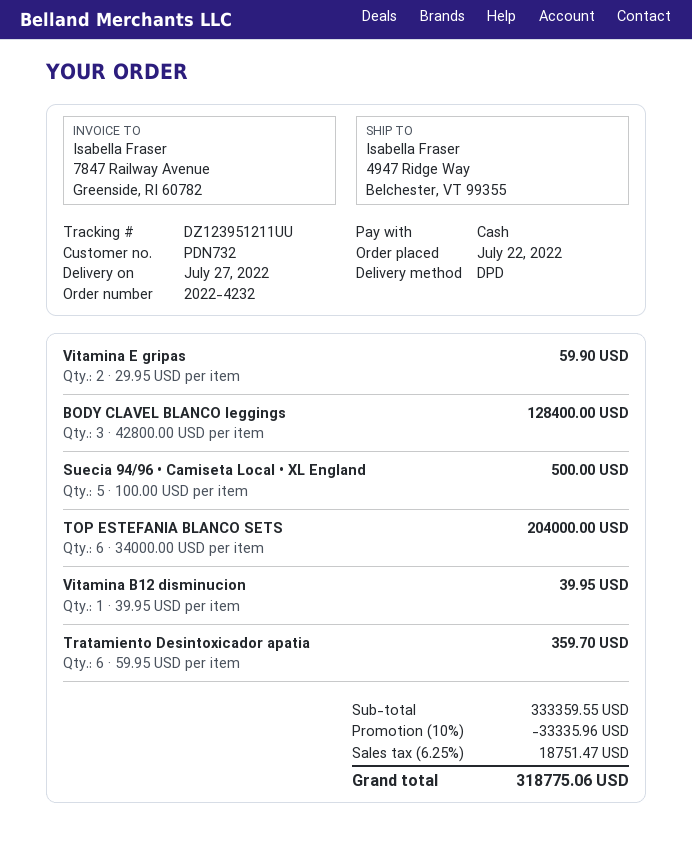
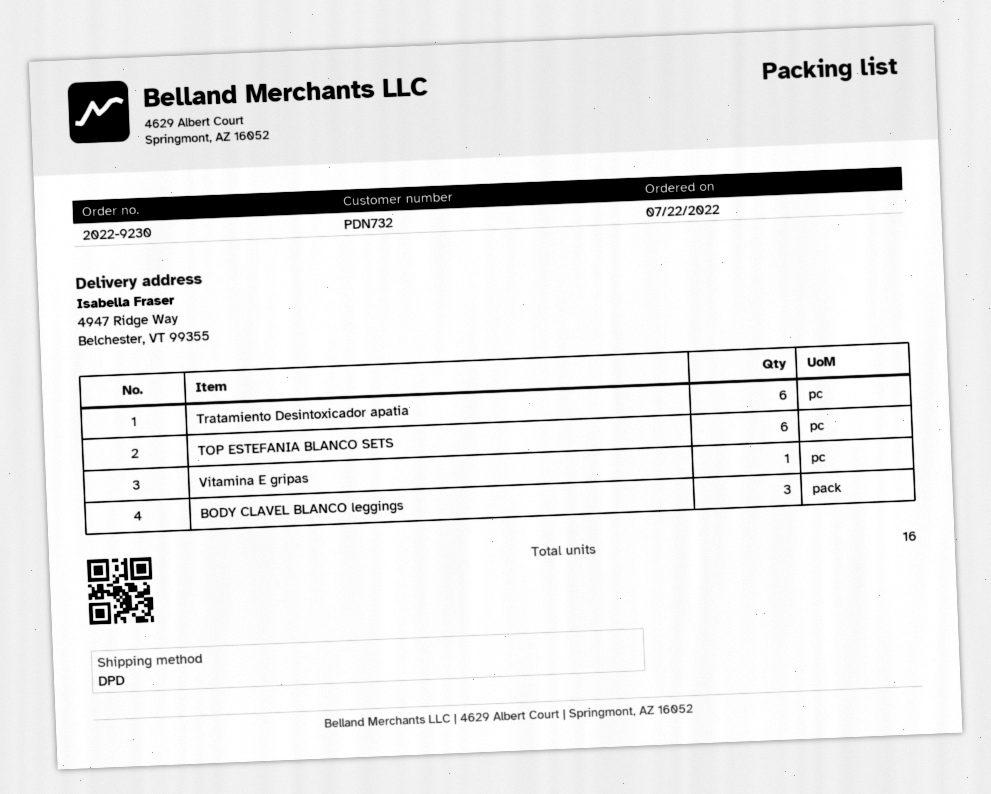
order number: 2022-4232 -> 2022-9230
Vitamina E gripas: 2 -> 1
Suecia 94/96 • Camiseta Local • XL England: 5 -> none
Vitamina B12 disminucion: 1 -> none

